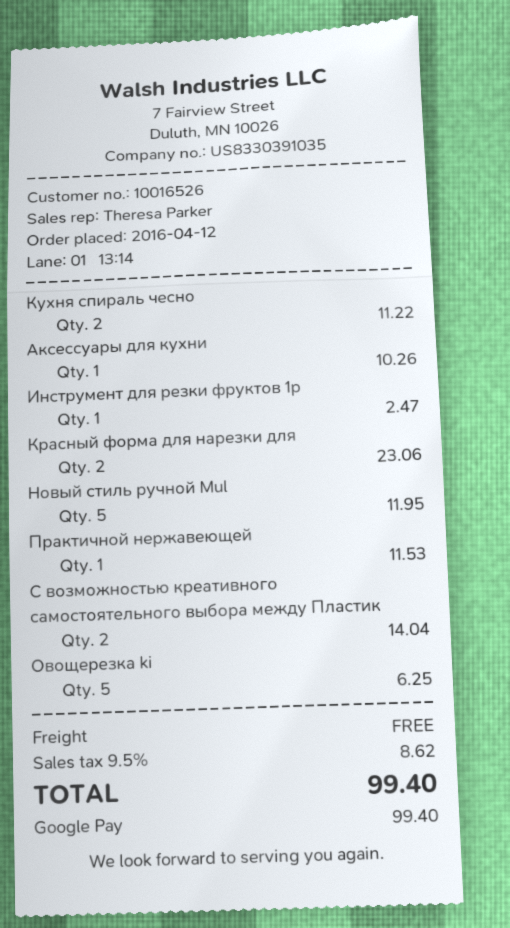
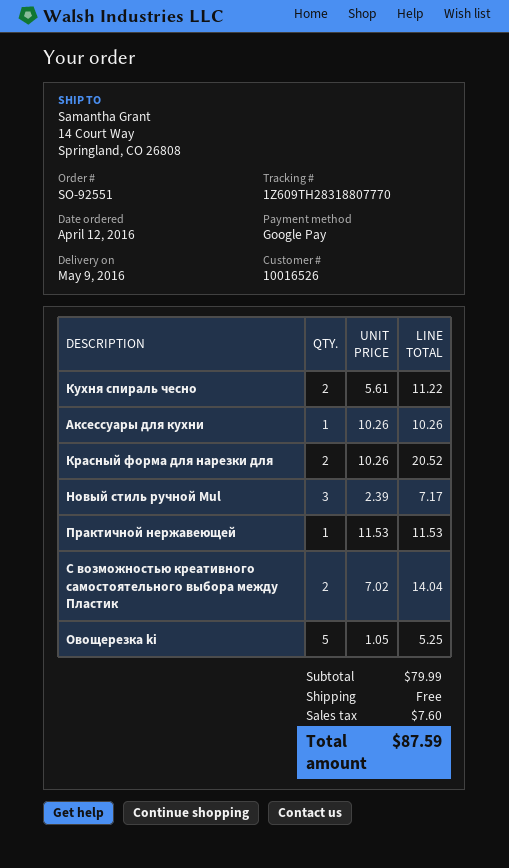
Инструмент для резки фруктов 1p: 1 for 2.47 -> none
Красный форма для нарезки для: 2 for 23.06 -> 2 for 20.52
Новый стиль ручной Mul: 5 for 11.95 -> 3 for 7.17
Овощерезка ki: 5 for 6.25 -> 5 for 5.25
tax: 8.62 -> 7.60
total: 99.40 -> 87.59

